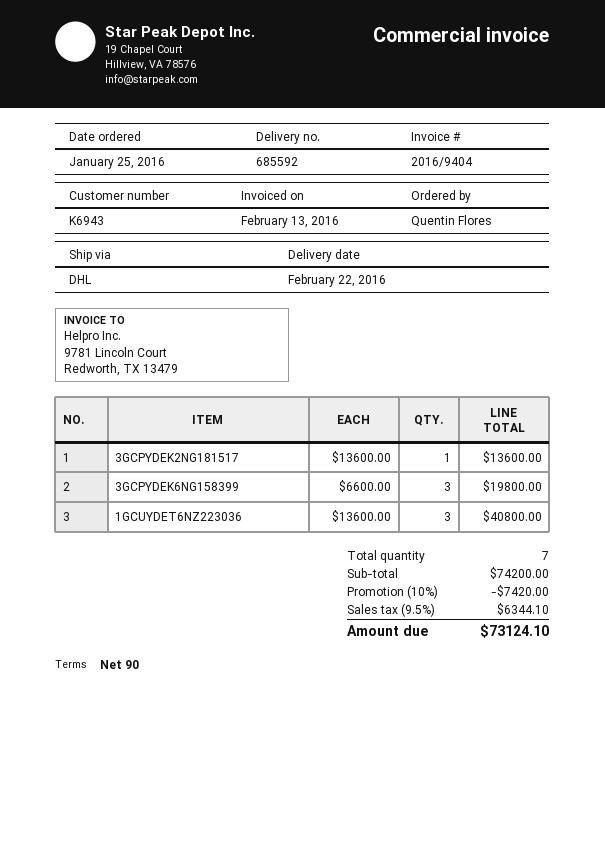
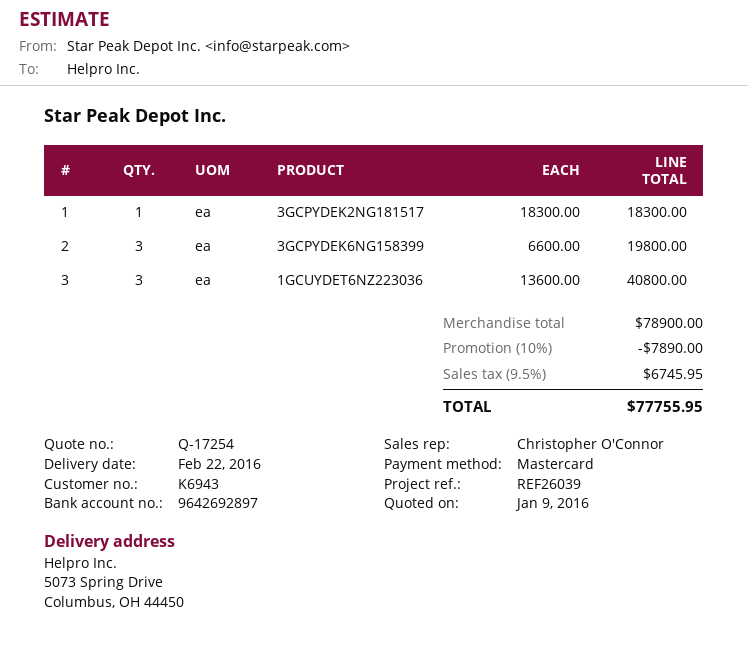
3GCPYDEK2NG181517: 1 x 13600.00 = 13600.00 -> 1 x 18300.00 = 18300.00
subtotal: 74200.00 -> 78900.00
discount: 10% = 7420.00 -> 10% = 7890.00
tax: 9.5% = 6344.10 -> 9.5% = 6745.95
total: 73124.10 -> 77755.95

